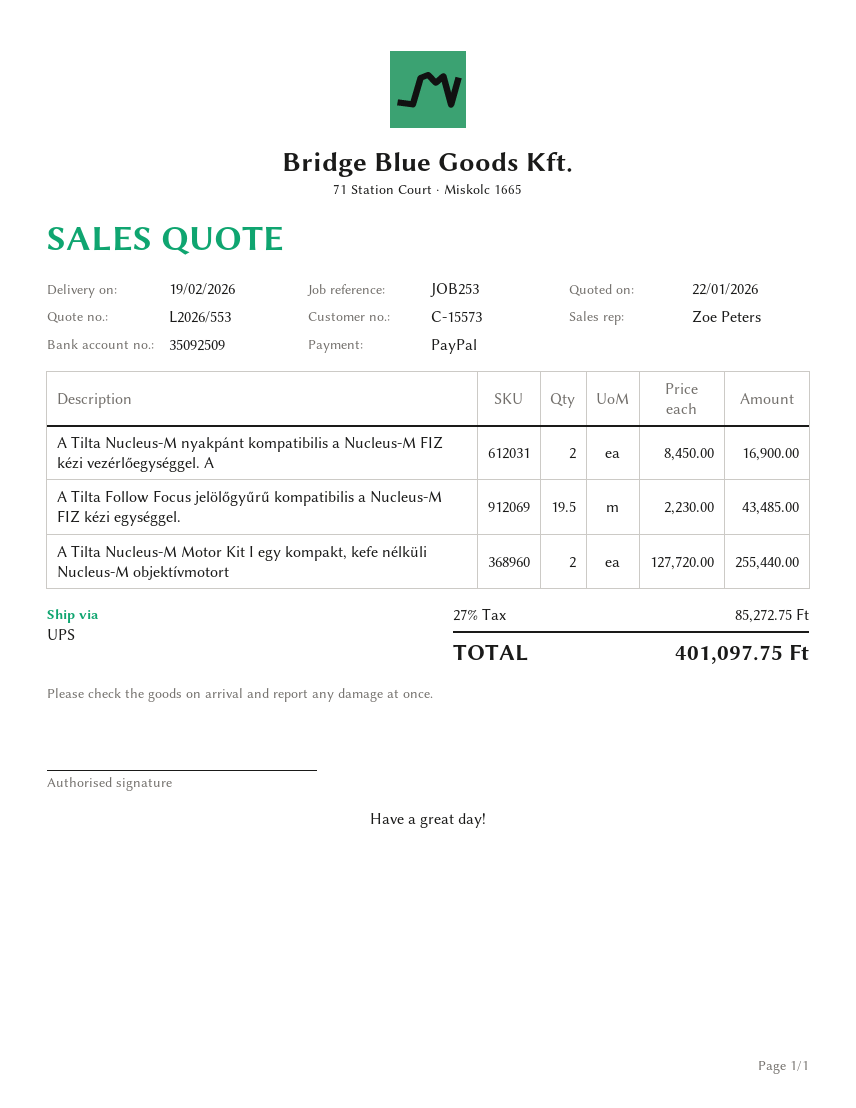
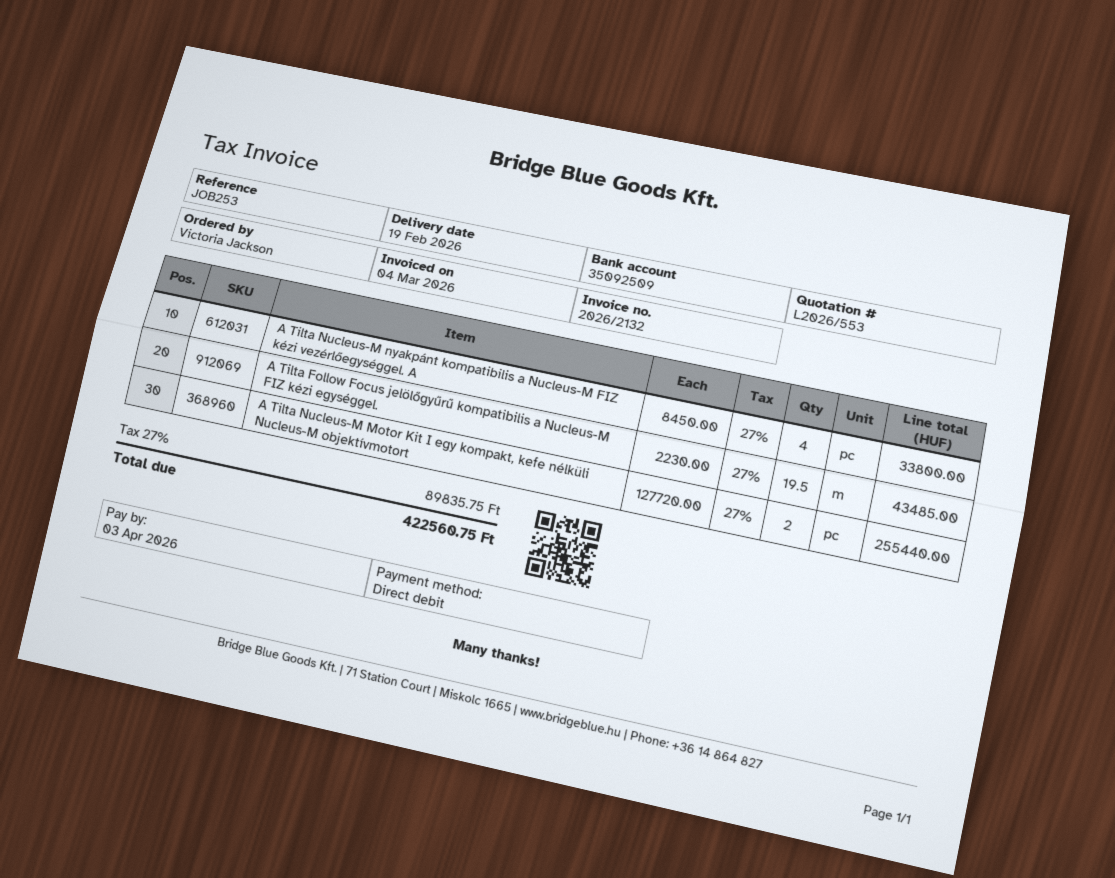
payment method: PayPal -> direct debit
A Tilta Nucleus-M nyakpánt kompatibilis a Nucleus-M FIZ kézi vezérlőegységgel. A: 2 x 8450.00 = 16900.00 -> 4 x 8450.00 = 33800.00
tax: 27% = 85272.75 -> 27% = 89835.75
total: 401097.75 -> 422560.75

